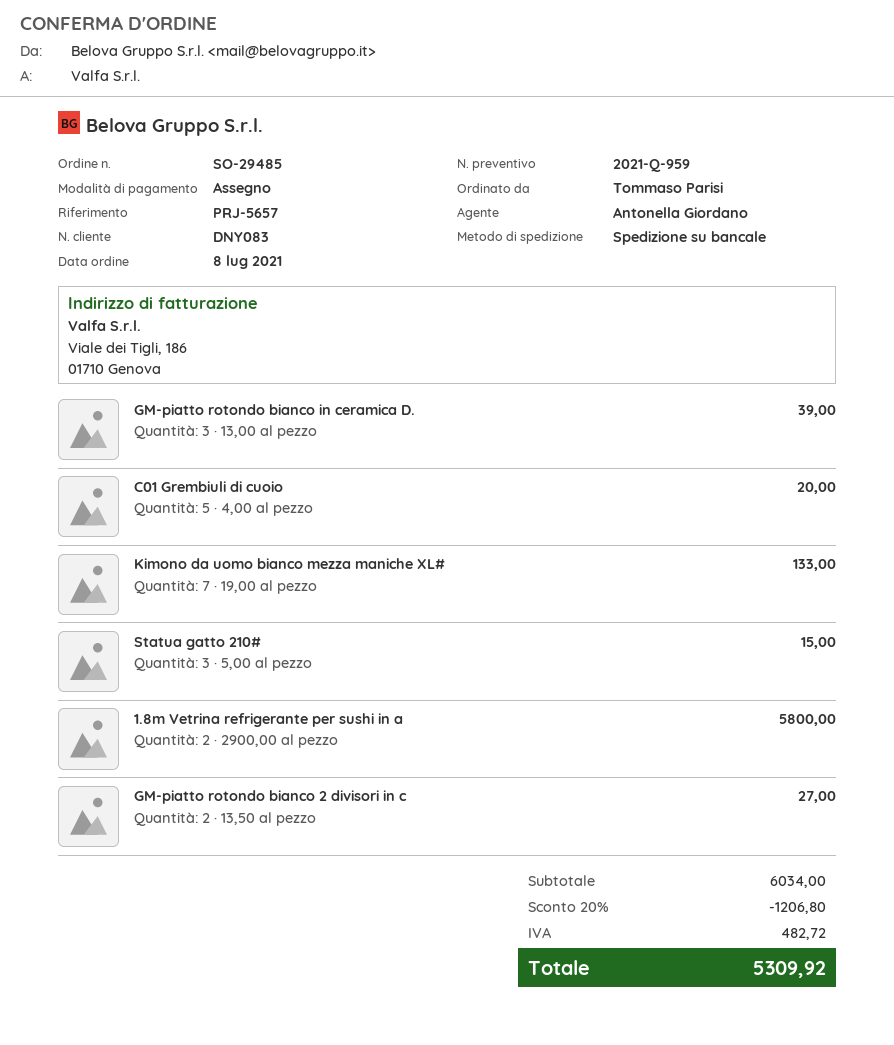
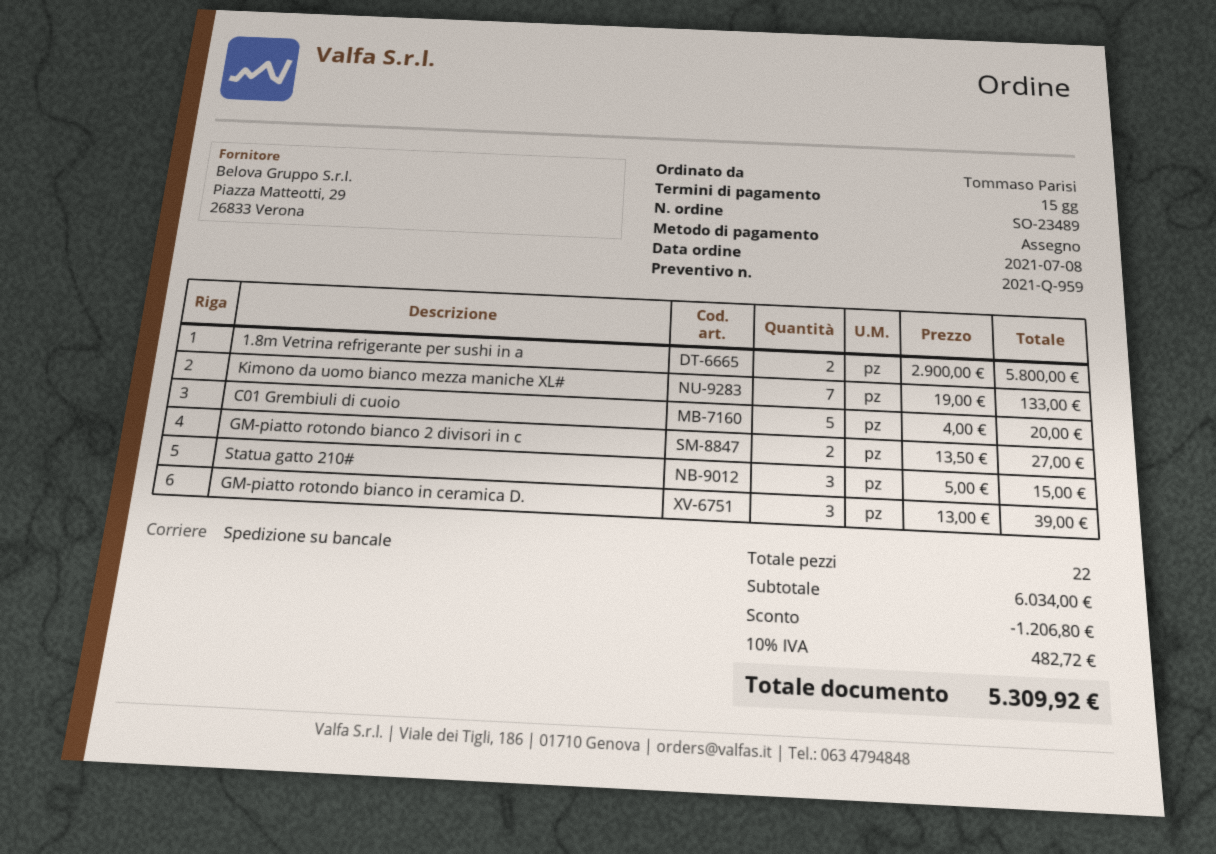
order number: SO-29485 -> SO-23489

